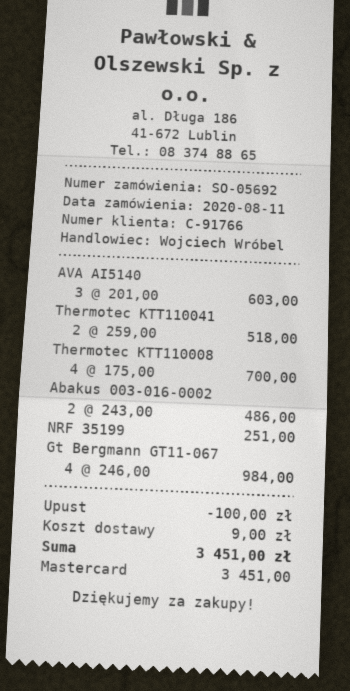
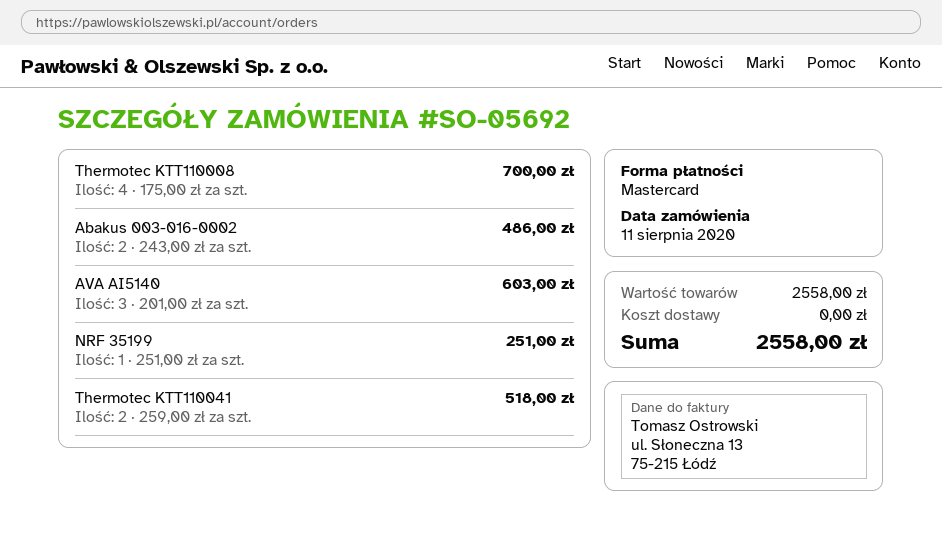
Gt Bergmann GT11-067: 4 x 246.00 = 984.00 -> none
discount: 100.00 -> none
shipping: 9.00 -> 0.00
total: 3451.00 -> 2558.00

